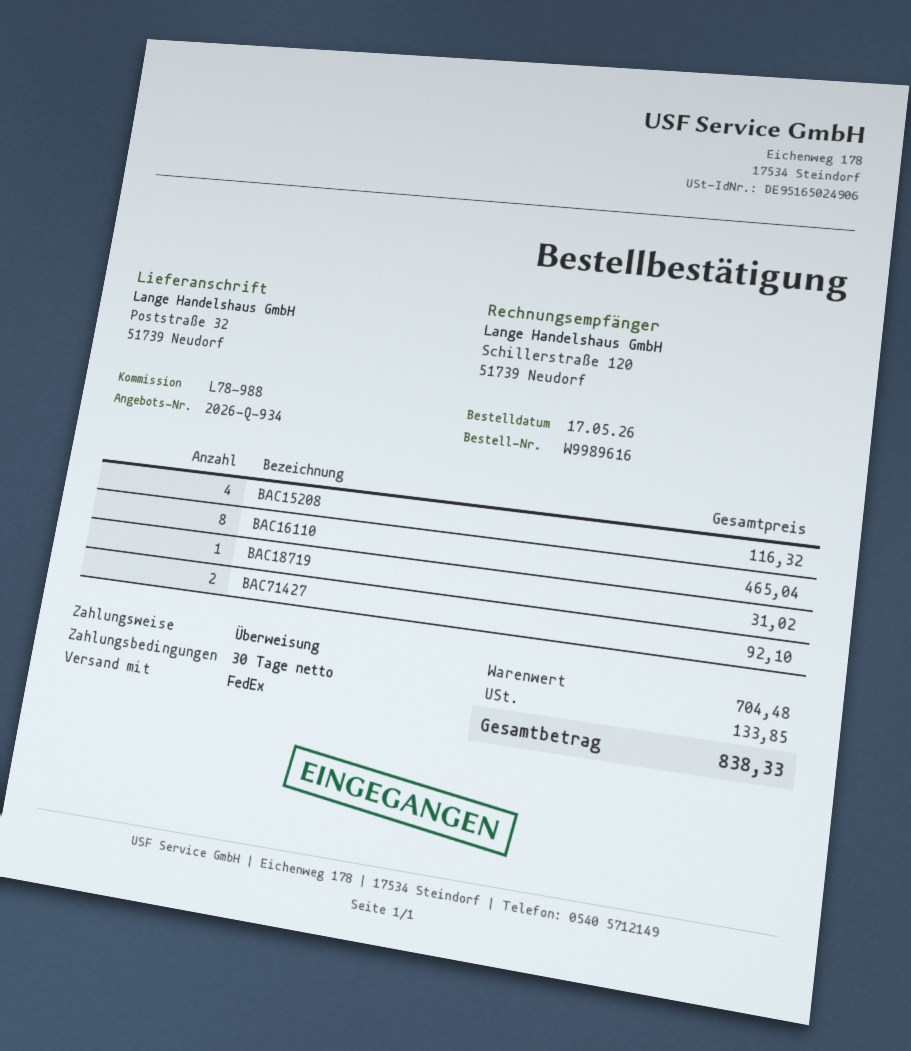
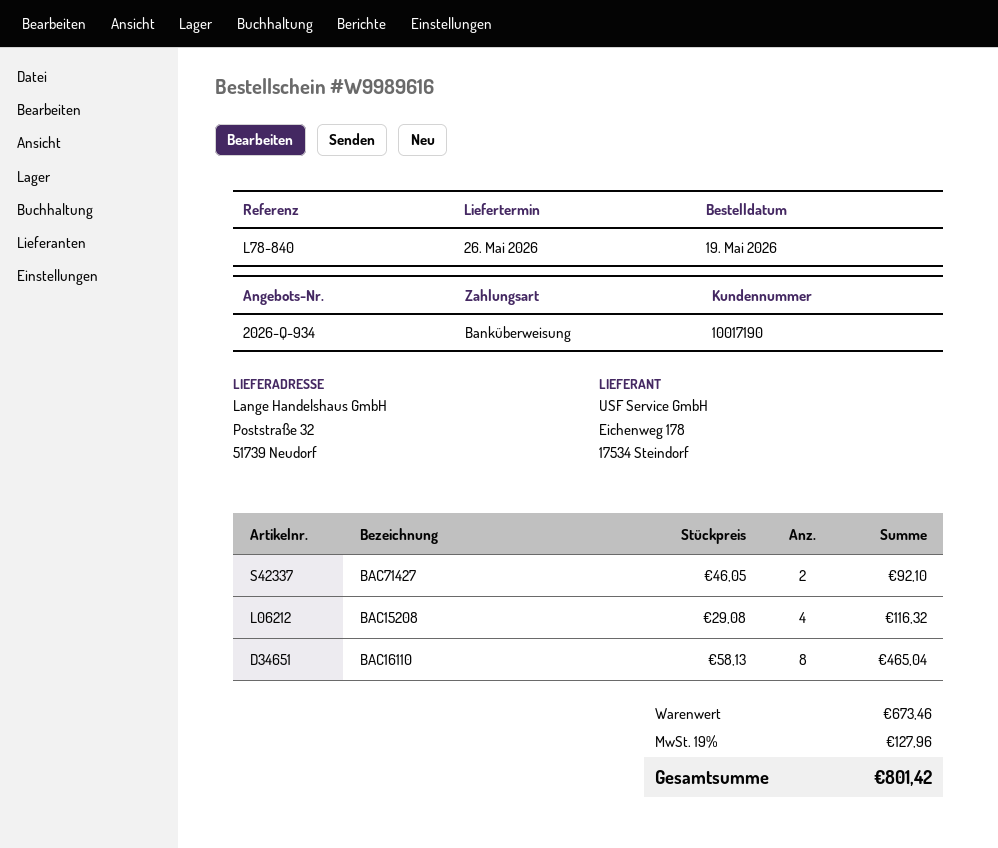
order date: 2026-05-17 -> 2026-05-19
reference: L78-988 -> L78-840
BAC18719: 1 for 31.02 -> none
subtotal: 704.48 -> 673.46
tax: 133.85 -> 127.96
total: 838.33 -> 801.42

